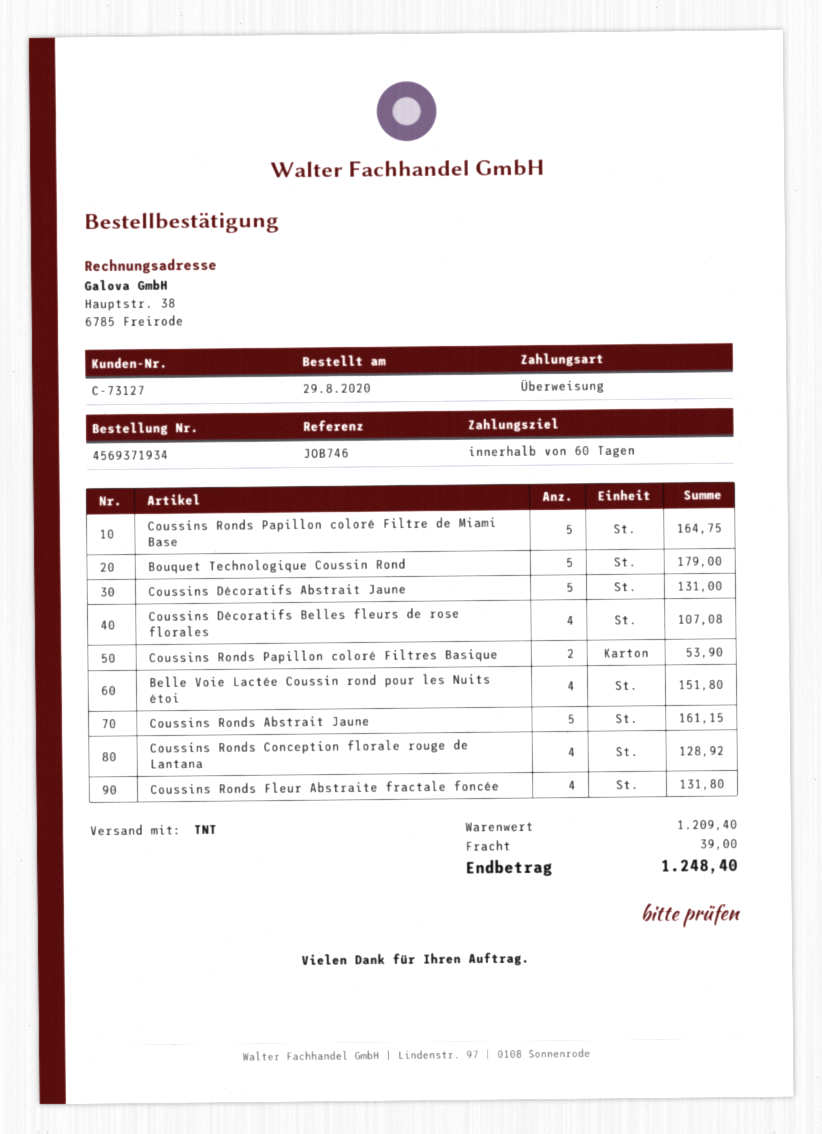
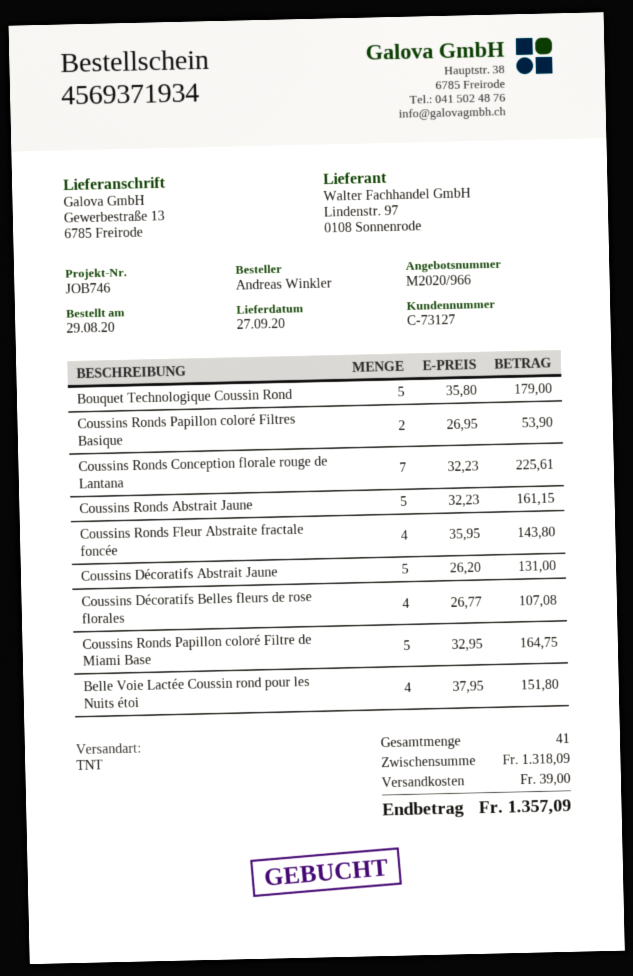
Coussins Ronds Conception florale rouge de Lantana: 4 for 128.92 -> 7 for 225.61
Coussins Ronds Fleur Abstraite fractale foncée: 4 for 131.80 -> 4 for 143.80
subtotal: 1209.40 -> 1318.09
total: 1248.40 -> 1357.09

